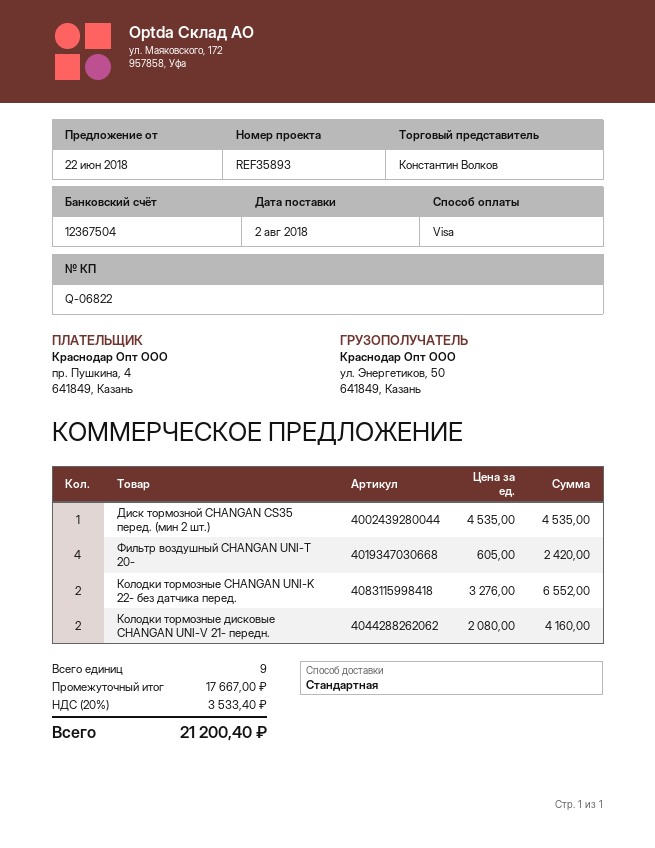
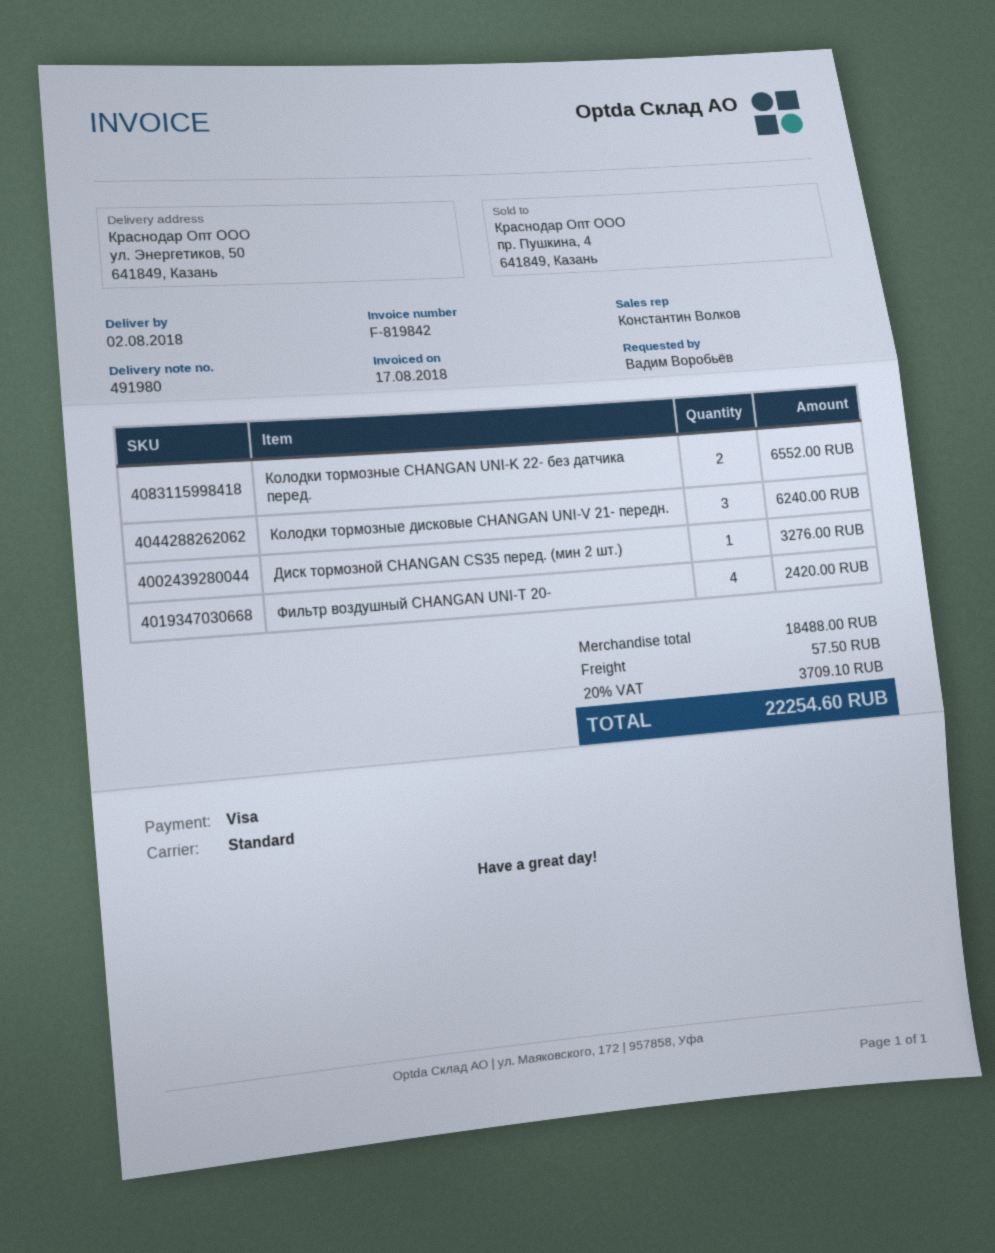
Диск тормозной CHANGAN CS35 перед. (мин 2 шт.): 1 for 4535.00 -> 1 for 3276.00
Колодки тормозные дисковые CHANGAN UNI-V 21- передн.: 2 for 4160.00 -> 3 for 6240.00
subtotal: 17667.00 -> 18488.00
shipping: none -> 57.50
tax: 20% = 3533.40 -> 20% = 3709.10
total: 21200.40 -> 22254.60

